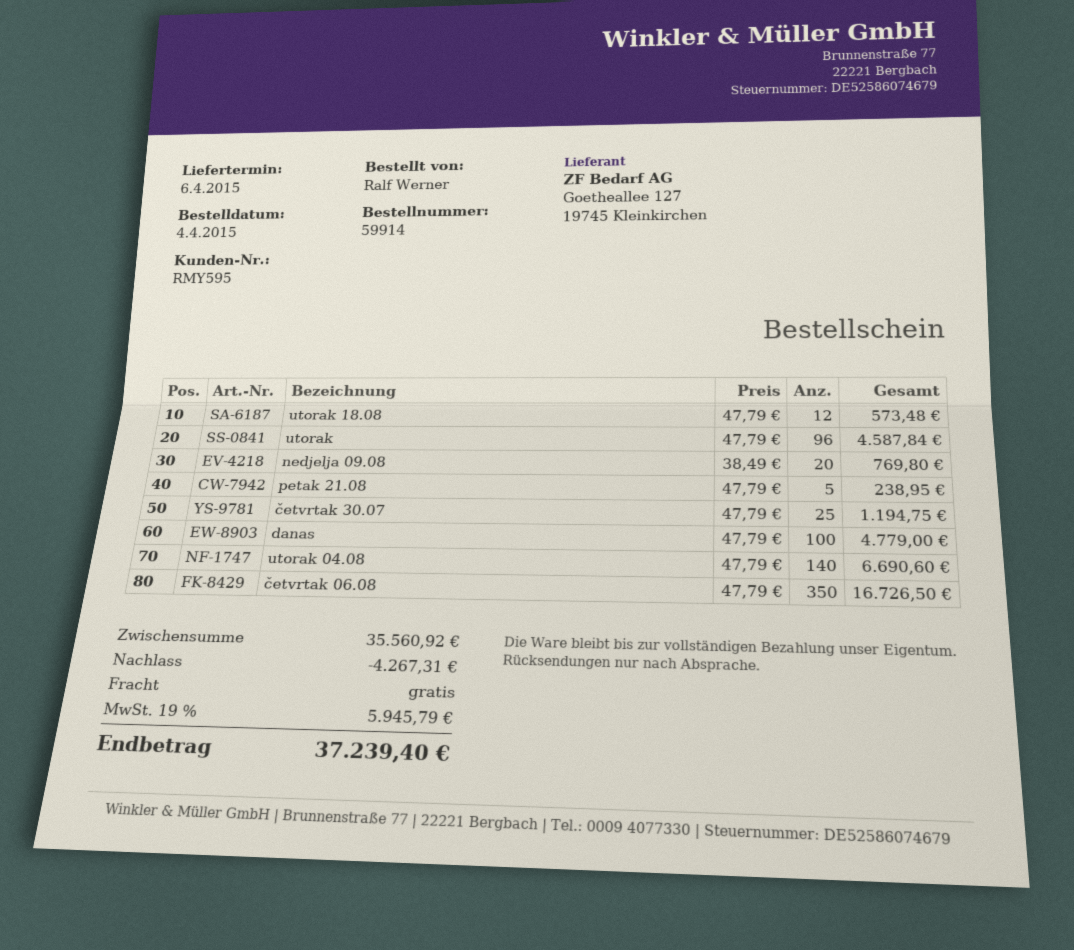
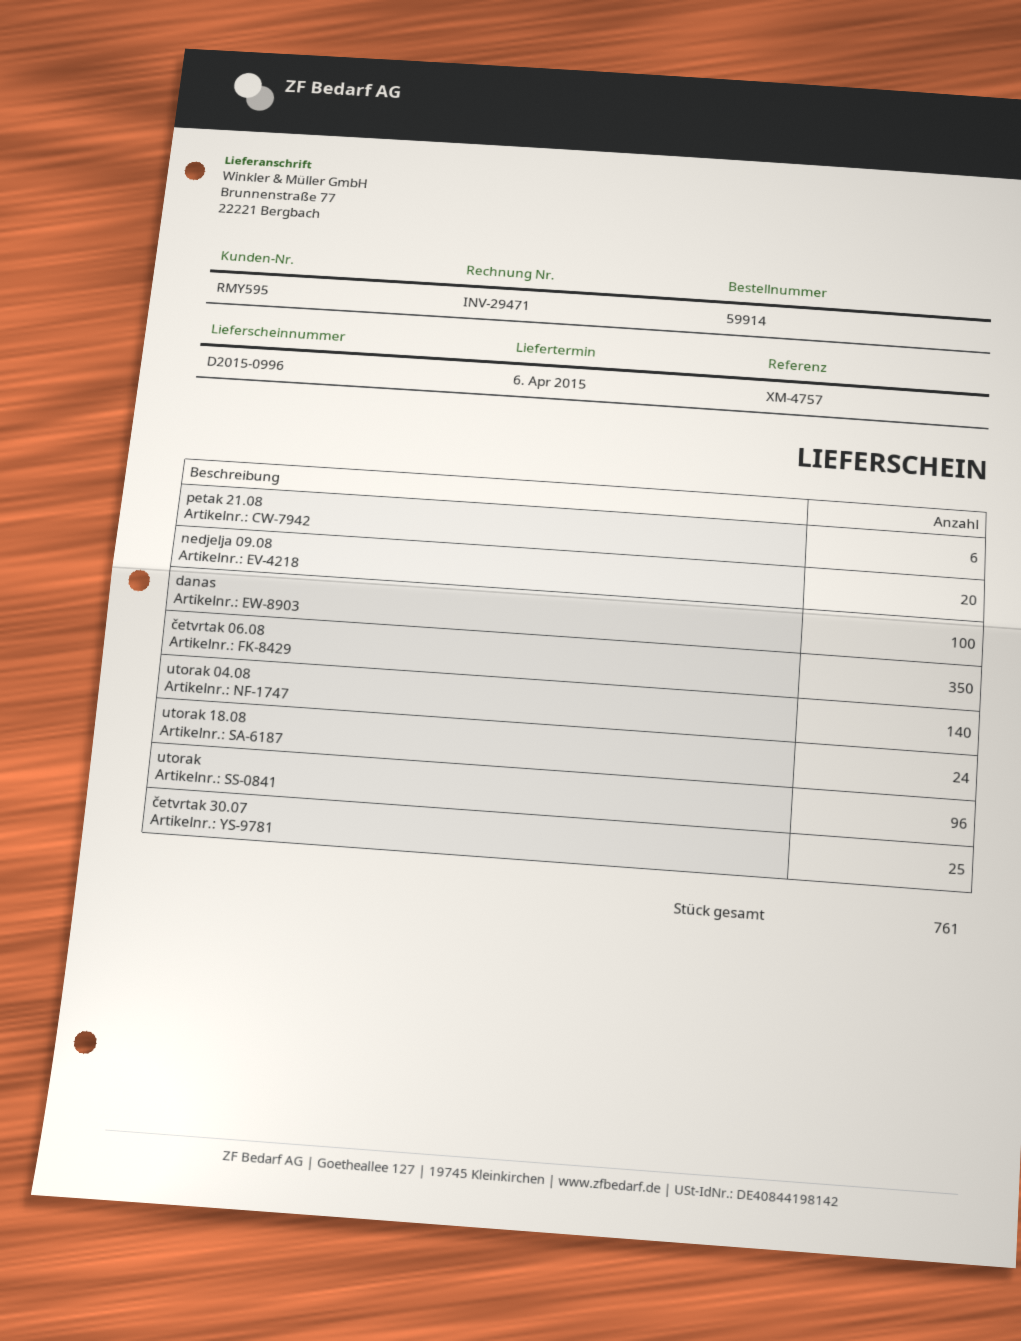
utorak 18.08: 12 -> 24
petak 21.08: 5 -> 6

